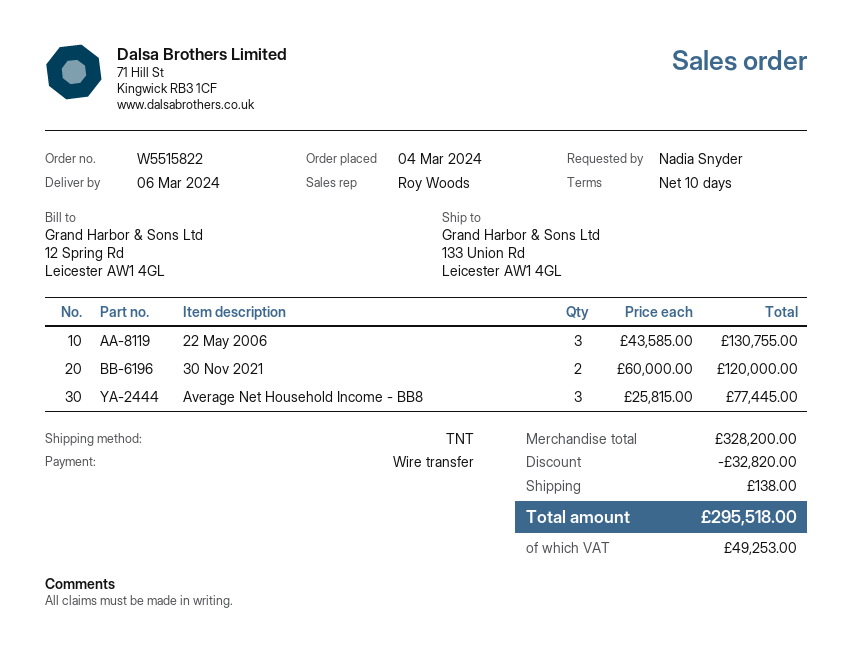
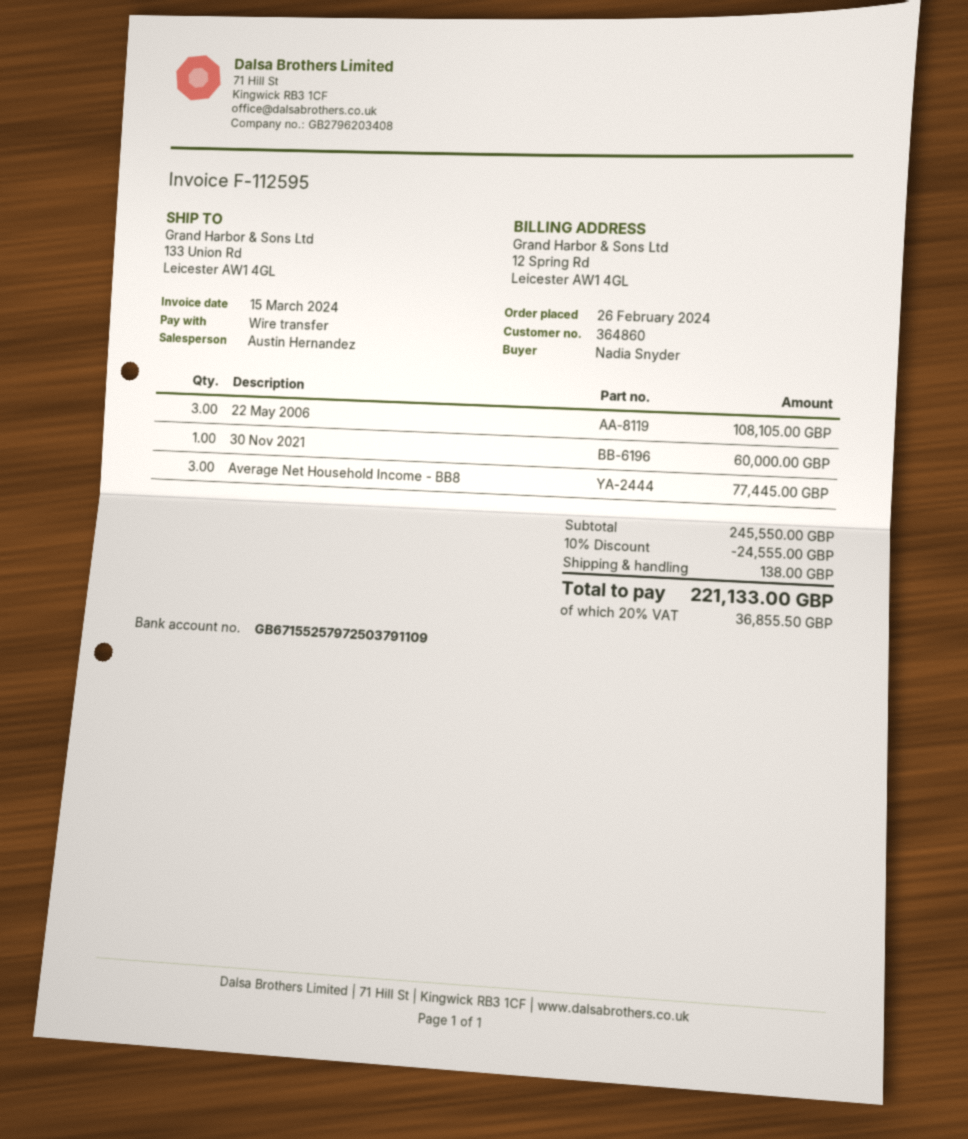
order date: 2024-03-04 -> 2024-02-26
sales rep: Roy Woods -> Austin Hernandez
22 May 2006: 3 for 130755.00 -> 3 for 108105.00
30 Nov 2021: 2 for 120000.00 -> 1 for 60000.00
subtotal: 328200.00 -> 245550.00
discount: 32820.00 -> 24555.00
tax: 49253.00 -> 36855.50
total: 295518.00 -> 221133.00

